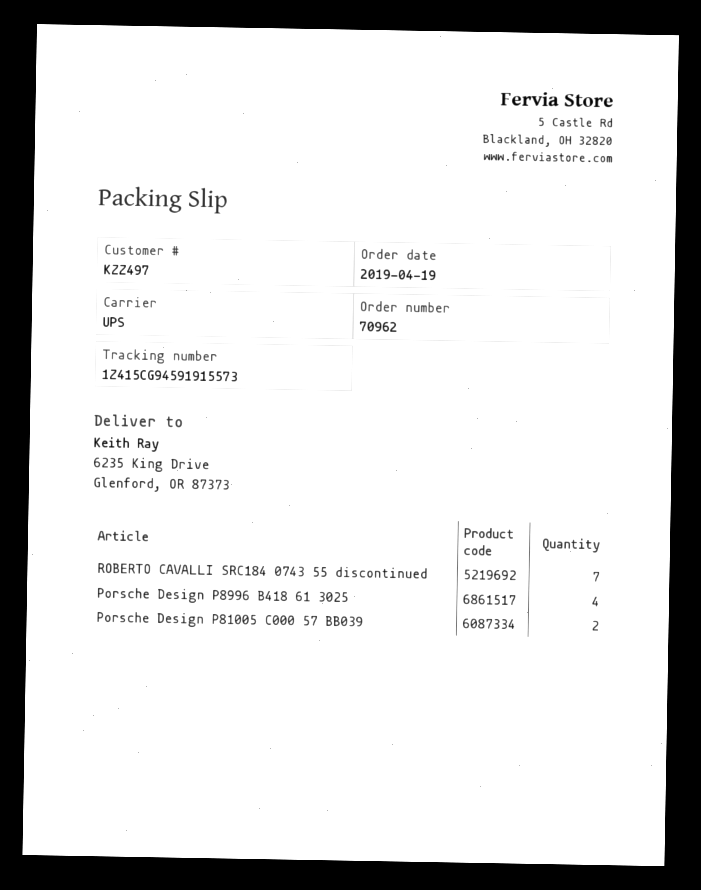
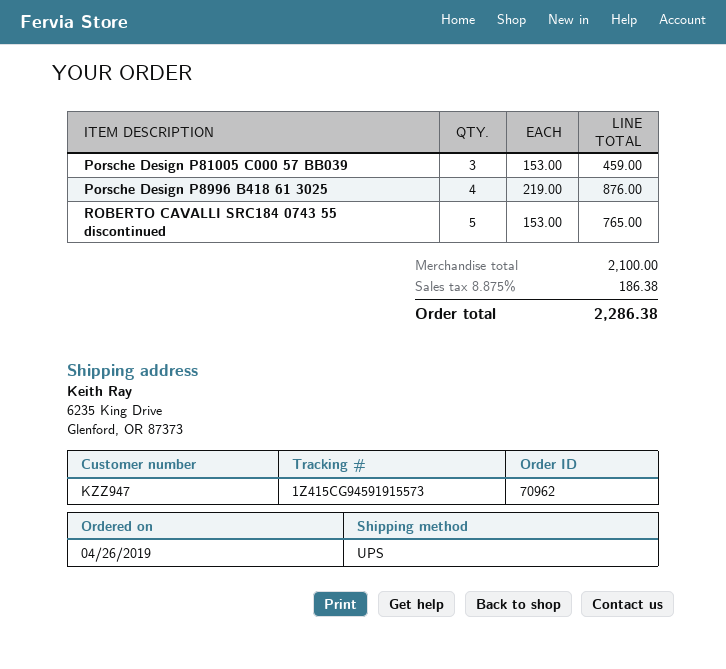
order date: 2019-04-19 -> 2019-04-26
customer number: KZZ497 -> KZZ947
ROBERTO CAVALLI SRC184 0743 55 discontinued: 7 -> 5
Porsche Design P81005 C000 57 BB039: 2 -> 3

